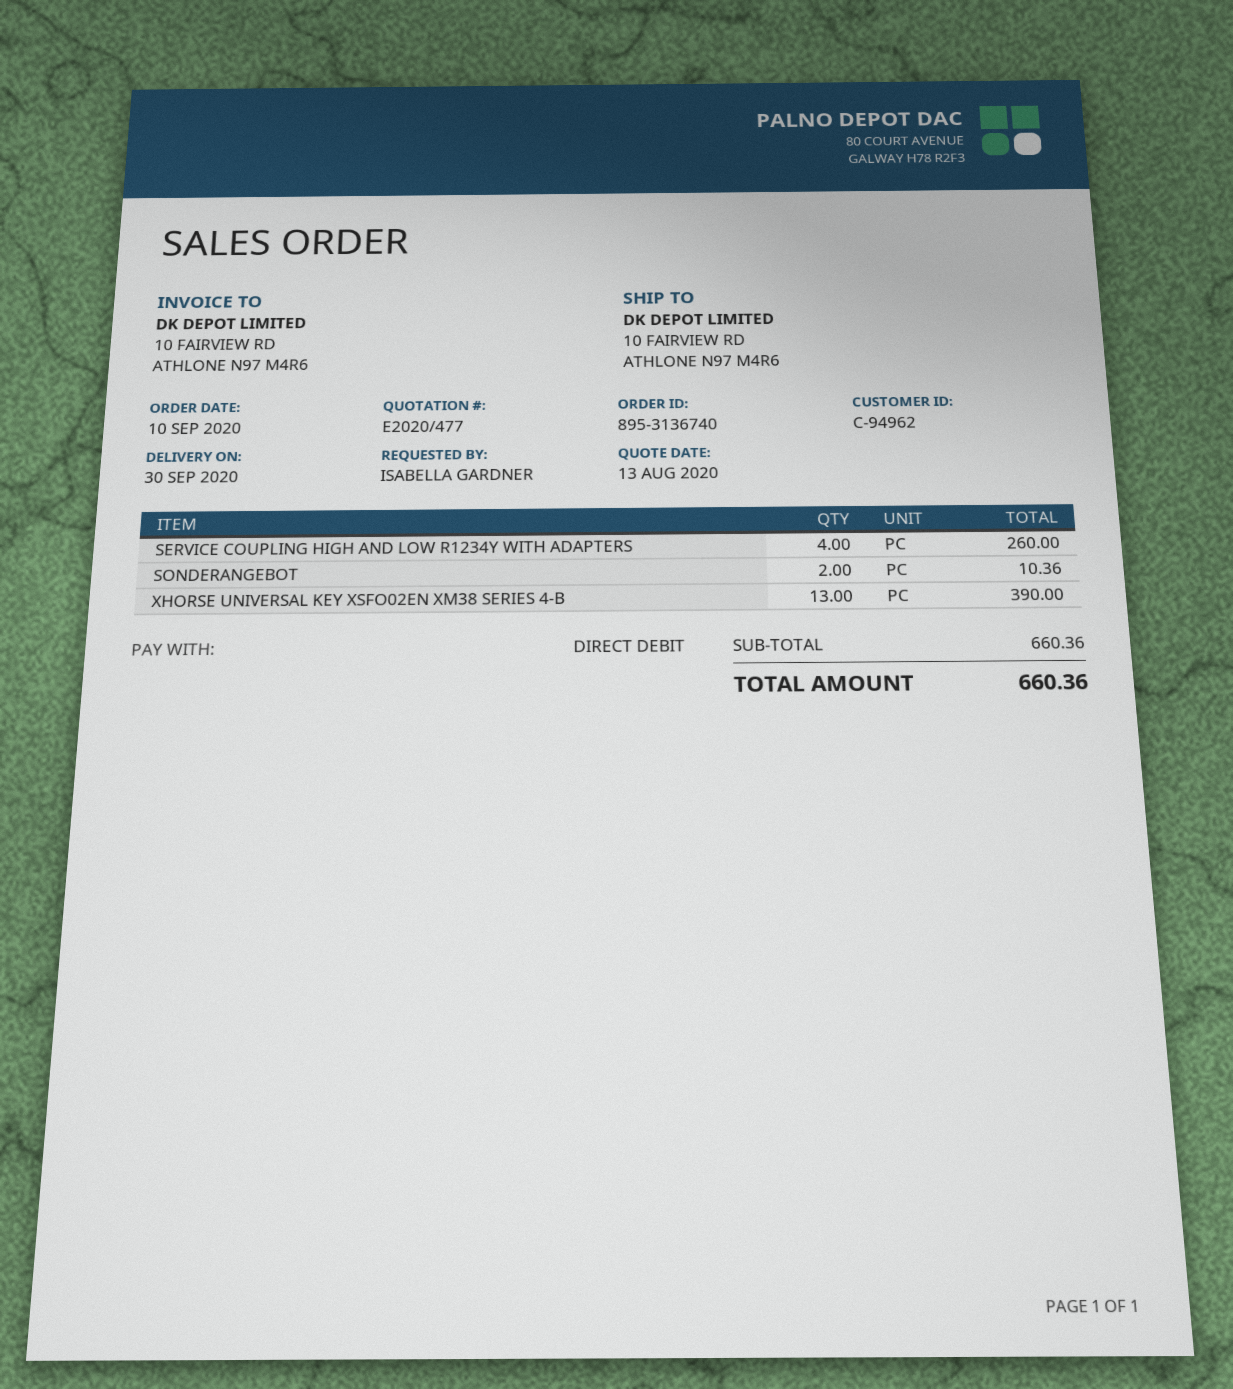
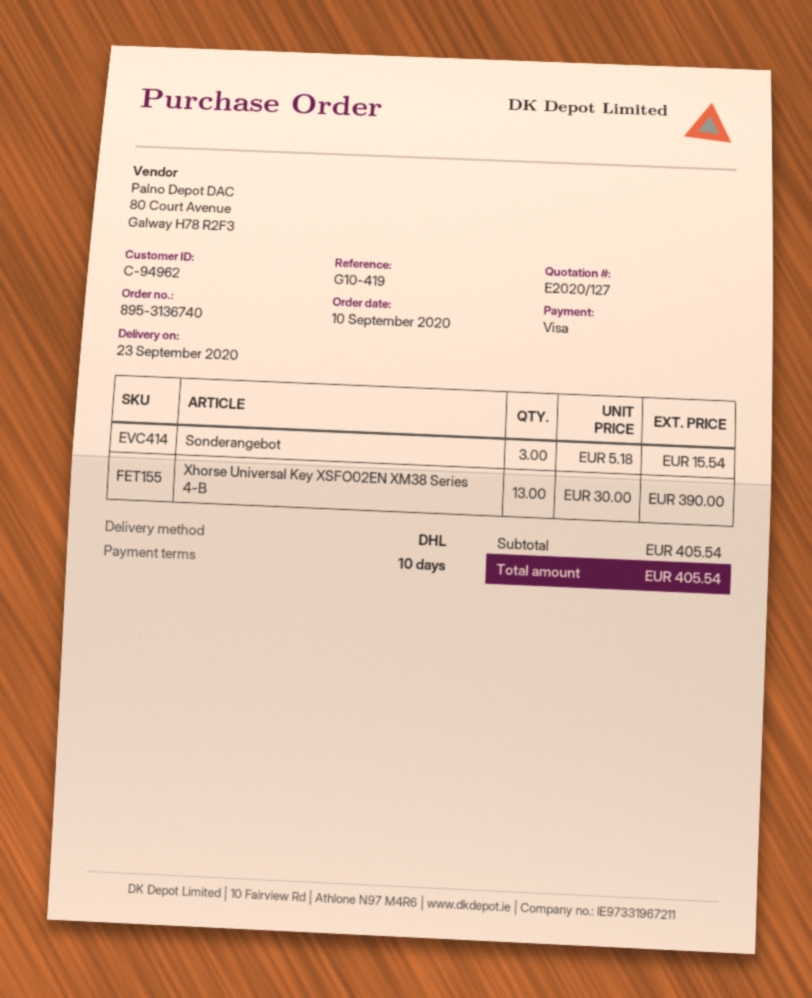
quote number: E2020/477 -> E2020/127
delivery date: 2020-09-30 -> 2020-09-23
payment method: direct debit -> Visa
SERVICE COUPLING HIGH AND LOW R1234Y WITH ADAPTERS: 4 for 260.00 -> none
SONDERANGEBOT: 2 for 10.36 -> 3 for 15.54
subtotal: 660.36 -> 405.54
total: 660.36 -> 405.54

